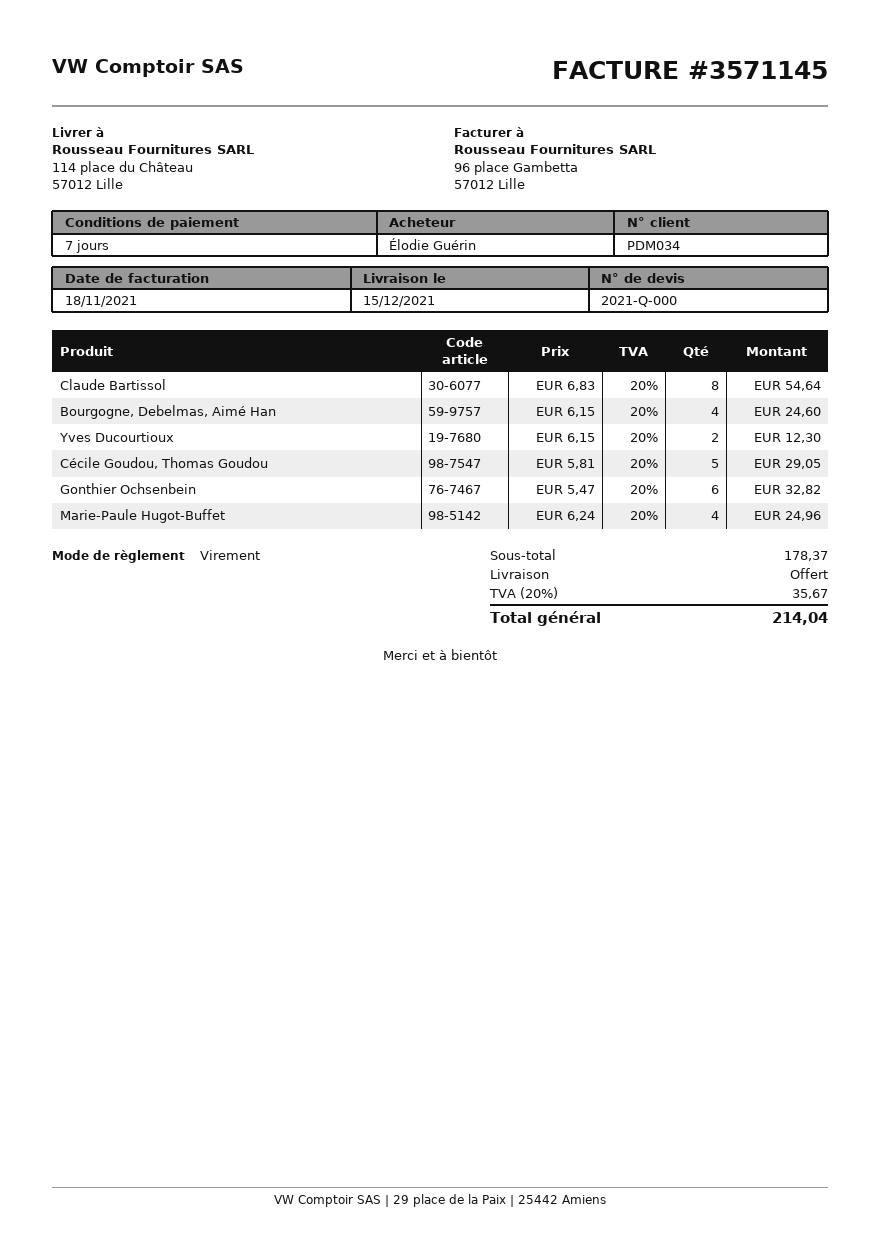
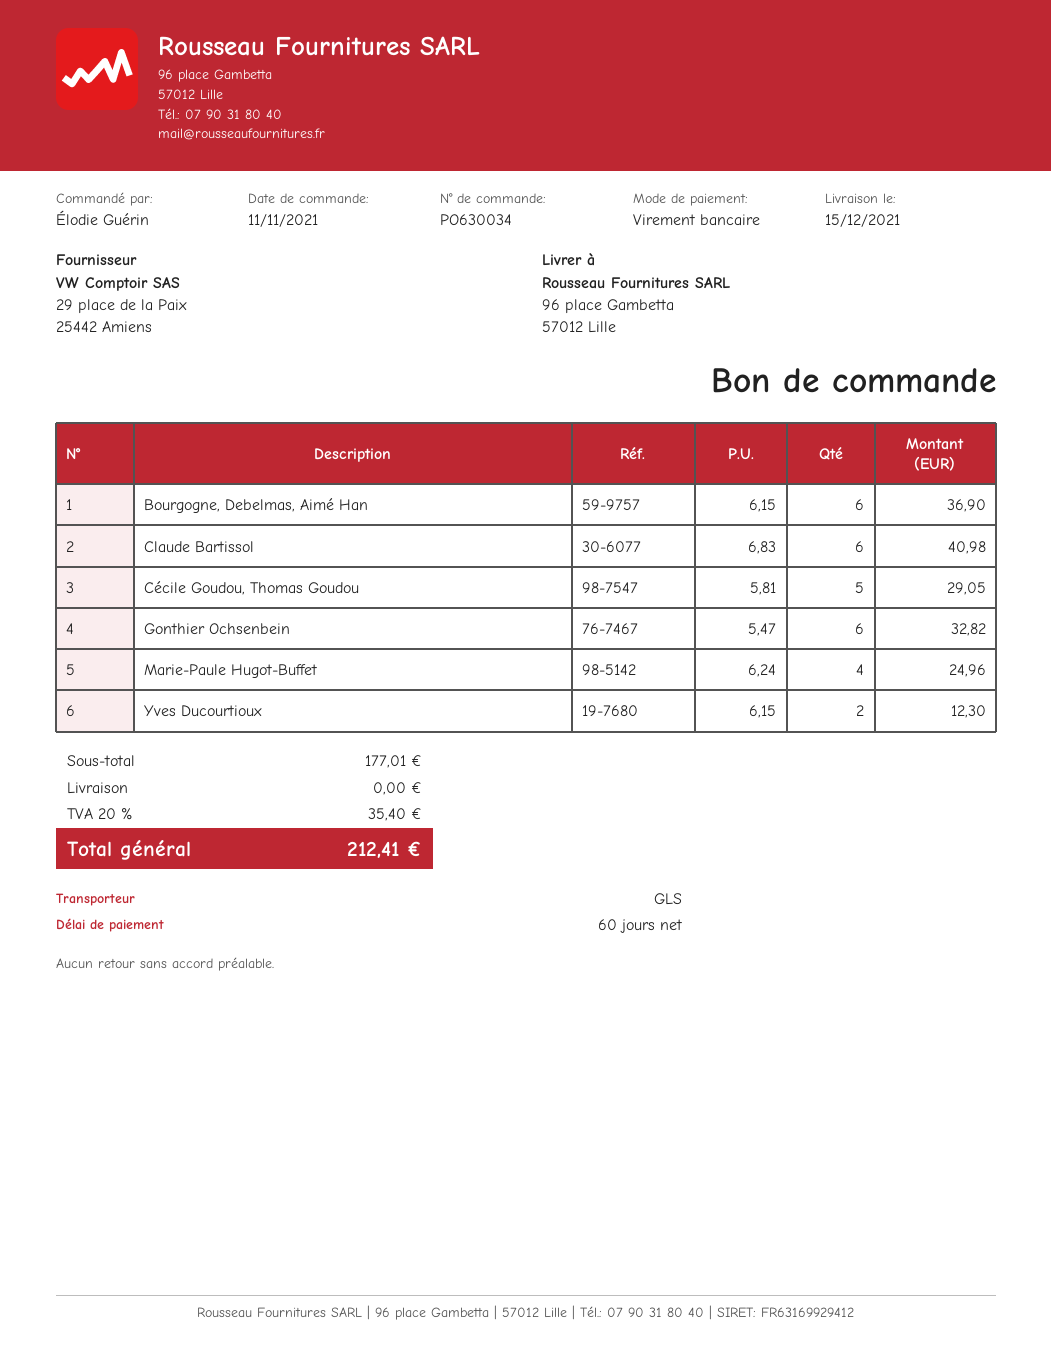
payment terms: 7 days -> 60 days
ship to: 114 place du Château, 57012 Lille -> 96 place Gambetta, 57012 Lille
Claude Bartissol: 8 x 6.83 = 54.64 -> 6 x 6.83 = 40.98
Bourgogne, Debelmas, Aimé Han: 4 x 6.15 = 24.60 -> 6 x 6.15 = 36.90
subtotal: 178.37 -> 177.01
tax: 20% = 35.67 -> 20% = 35.40
total: 214.04 -> 212.41

